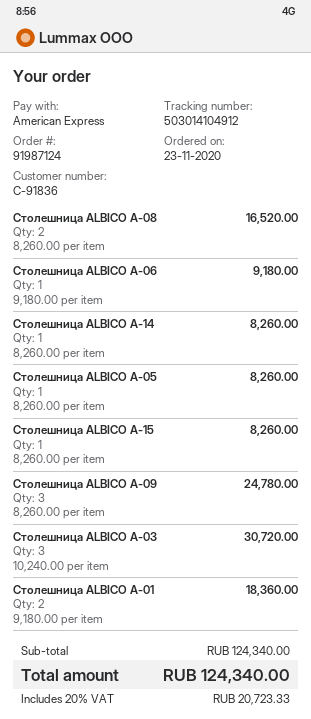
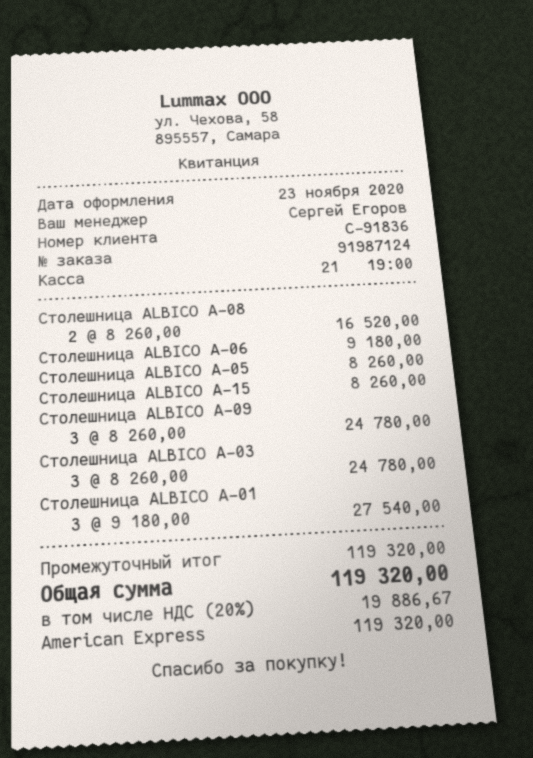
Столешница ALBICO А-14: 1 x 8260.00 = 8260.00 -> none
Столешница ALBICO А-03: 3 x 10240.00 = 30720.00 -> 3 x 8260.00 = 24780.00
Столешница ALBICO А-01: 2 x 9180.00 = 18360.00 -> 3 x 9180.00 = 27540.00
subtotal: 124340.00 -> 119320.00
tax: 20% = 20723.33 -> 20% = 19886.67
total: 124340.00 -> 119320.00

